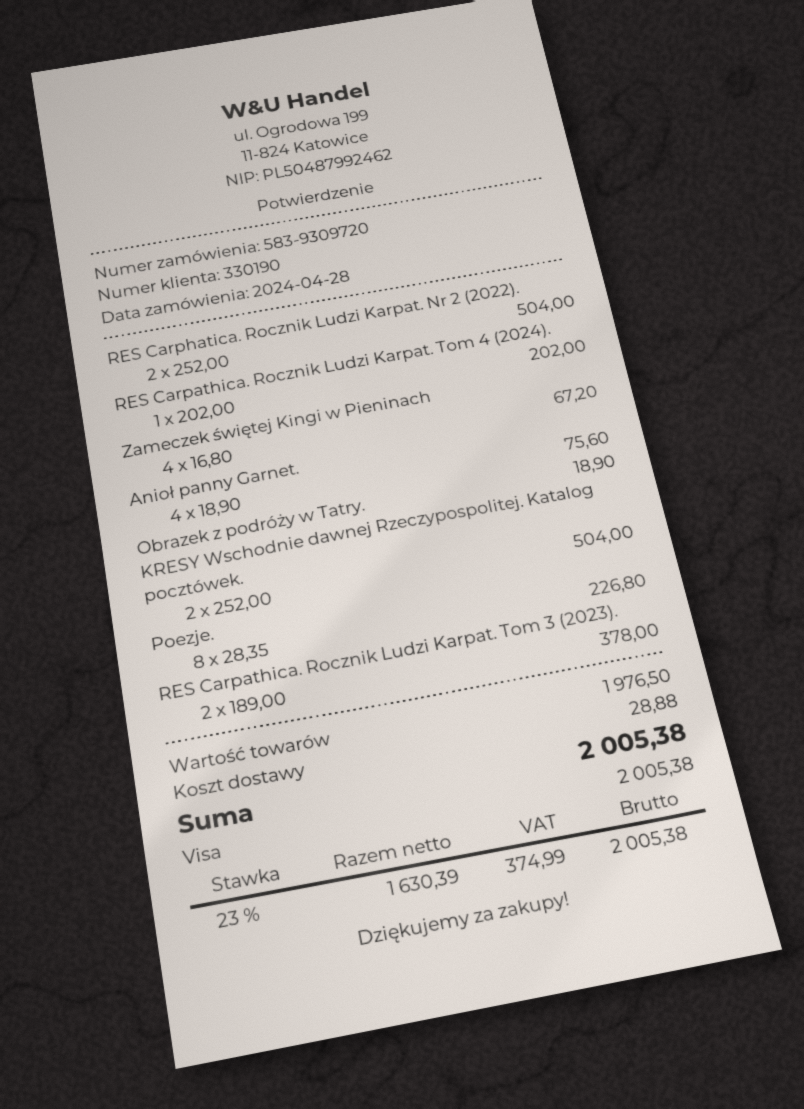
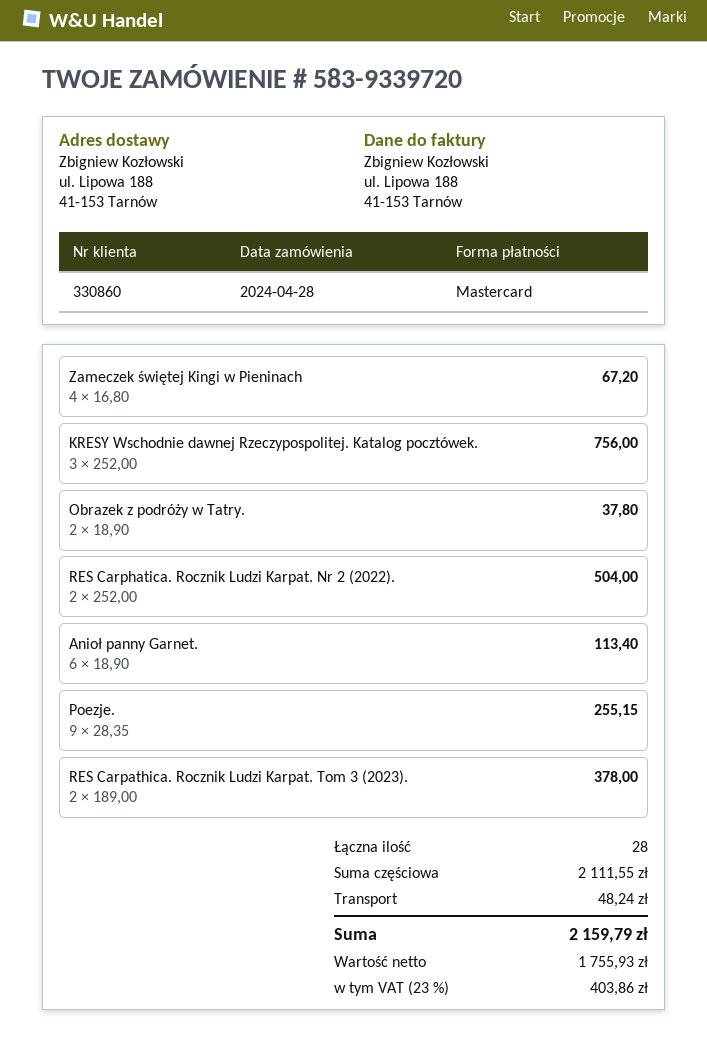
order number: 583-9309720 -> 583-9339720
customer number: 330190 -> 330860
payment method: Visa -> Mastercard
RES Carpathica. Rocznik Ludzi Karpat. Tom 4 (2024).: 1 x 202.00 = 202.00 -> none
Anioł panny Garnet.: 4 x 18.90 = 75.60 -> 6 x 18.90 = 113.40
Obrazek z podróży w Tatry.: 1 x 18.90 = 18.90 -> 2 x 18.90 = 37.80
KRESY Wschodnie dawnej Rzeczypospolitej. Katalog pocztówek.: 2 x 252.00 = 504.00 -> 3 x 252.00 = 756.00
Poezje.: 8 x 28.35 = 226.80 -> 9 x 28.35 = 255.15
subtotal: 1976.50 -> 2111.55
shipping: 28.88 -> 48.24
net: 1630.39 -> 1755.93
tax: 23% = 374.99 -> 23% = 403.86
total: 2005.38 -> 2159.79

